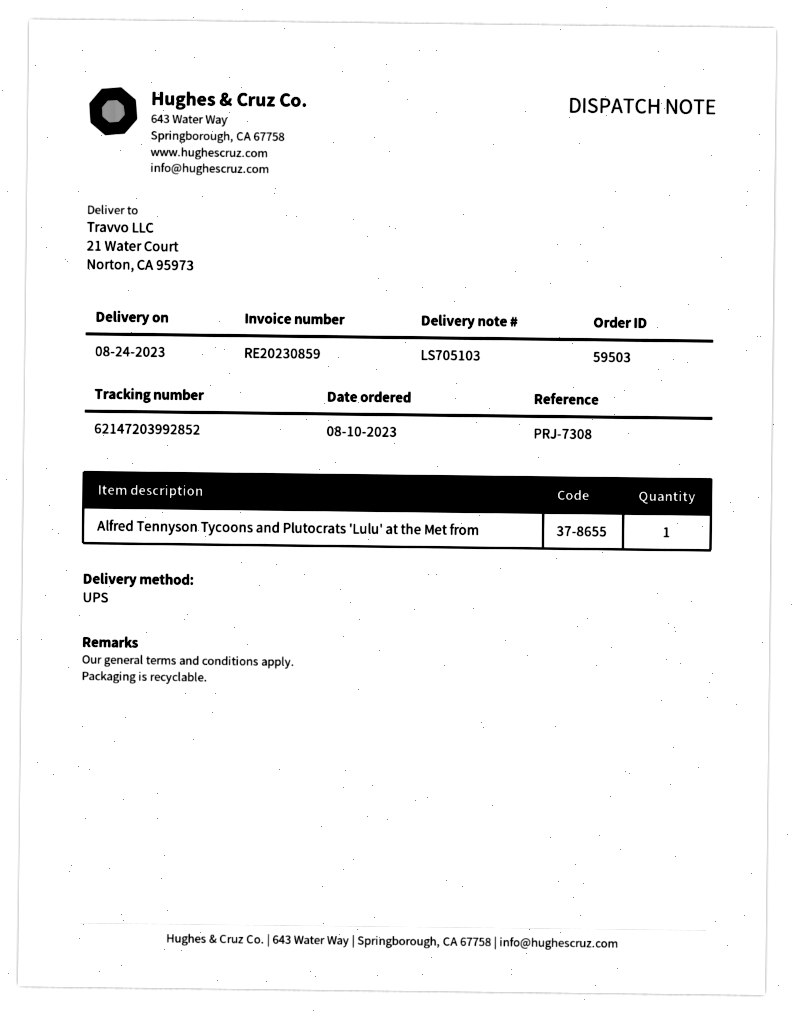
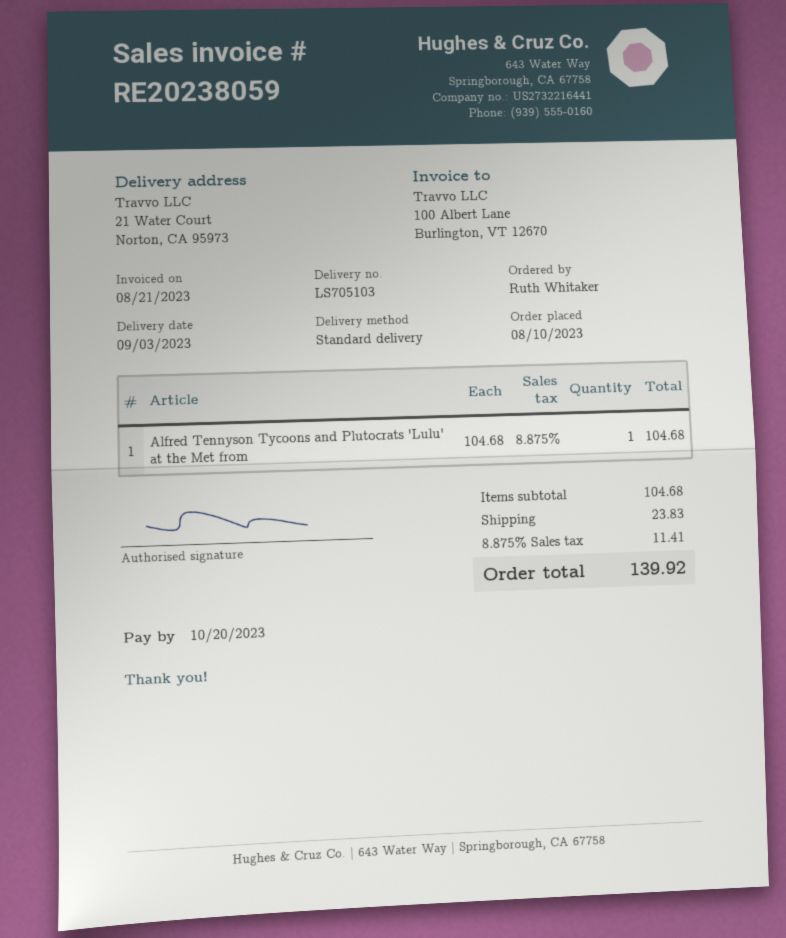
delivery date: 2023-08-24 -> 2023-09-03
invoice number: RE20230859 -> RE20238059
shipping method: UPS -> standard

